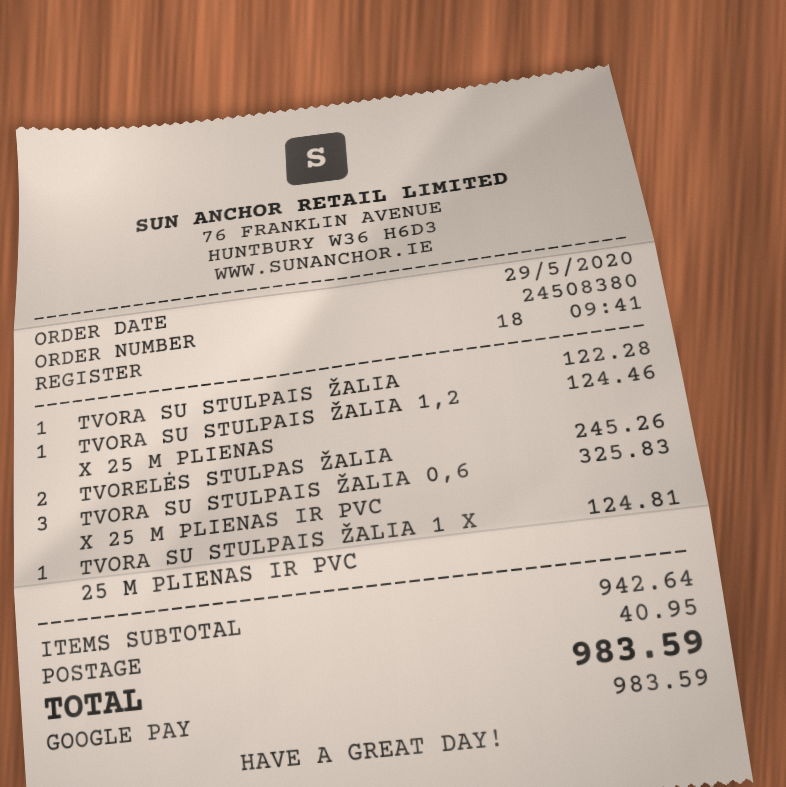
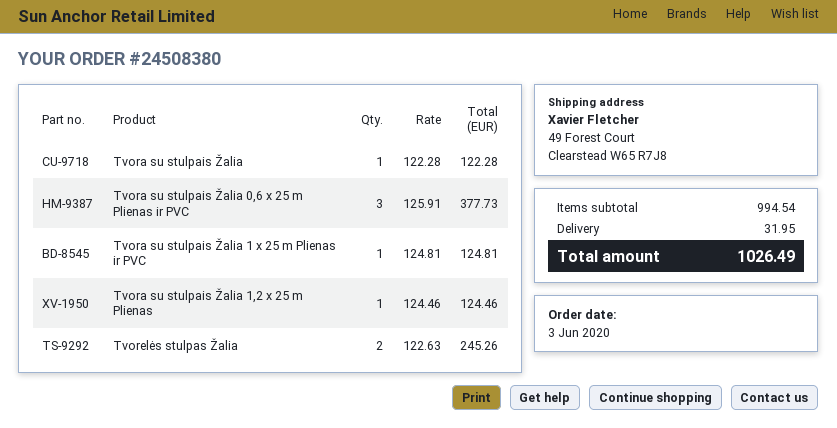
order date: 2020-05-29 -> 2020-06-03
TVORA SU STULPAIS ŽALIA 0,6 X 25 M PLIENAS IR PVC: 3 for 325.83 -> 3 for 377.73
subtotal: 942.64 -> 994.54
shipping: 40.95 -> 31.95
total: 983.59 -> 1026.49

